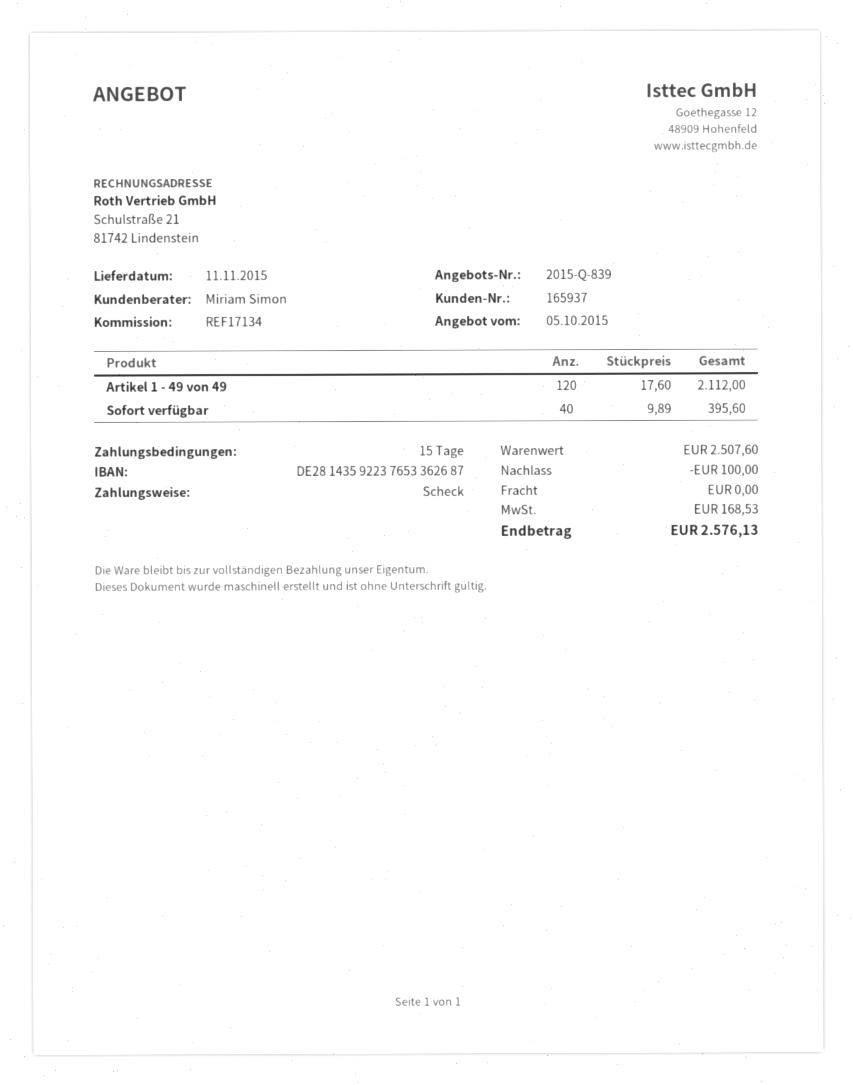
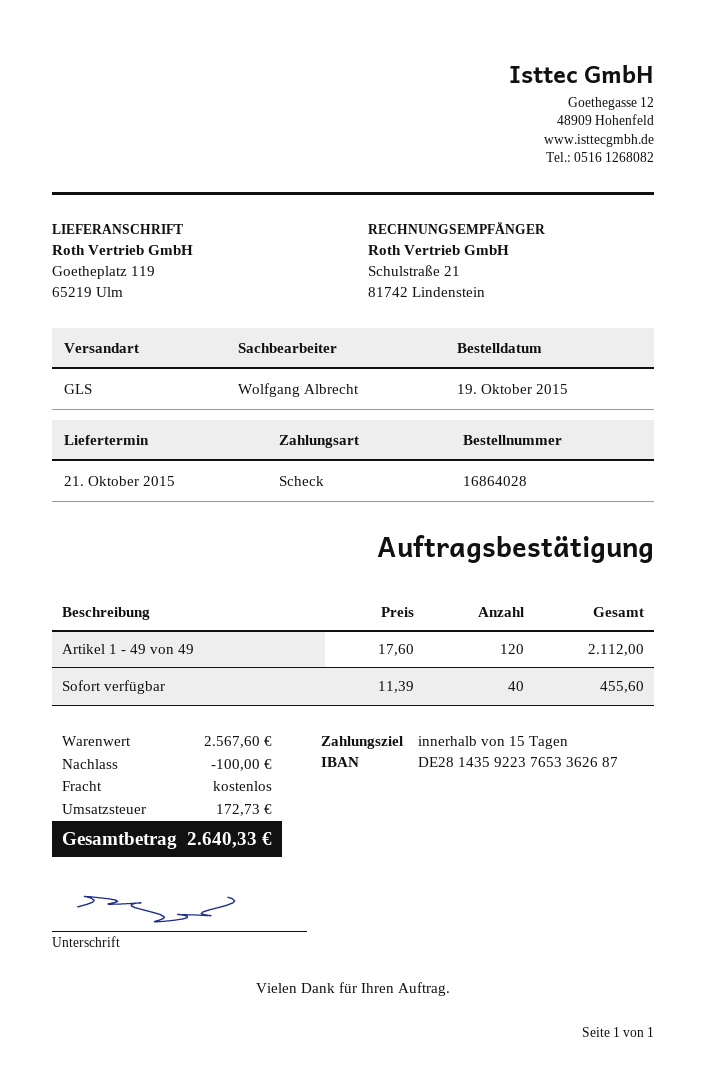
delivery date: 2015-11-11 -> 2015-10-21
sales rep: Miriam Simon -> Wolfgang Albrecht
Sofort verfügbar: 40 x 9.89 = 395.60 -> 40 x 11.39 = 455.60
subtotal: 2507.60 -> 2567.60
tax: 168.53 -> 172.73
total: 2576.13 -> 2640.33

